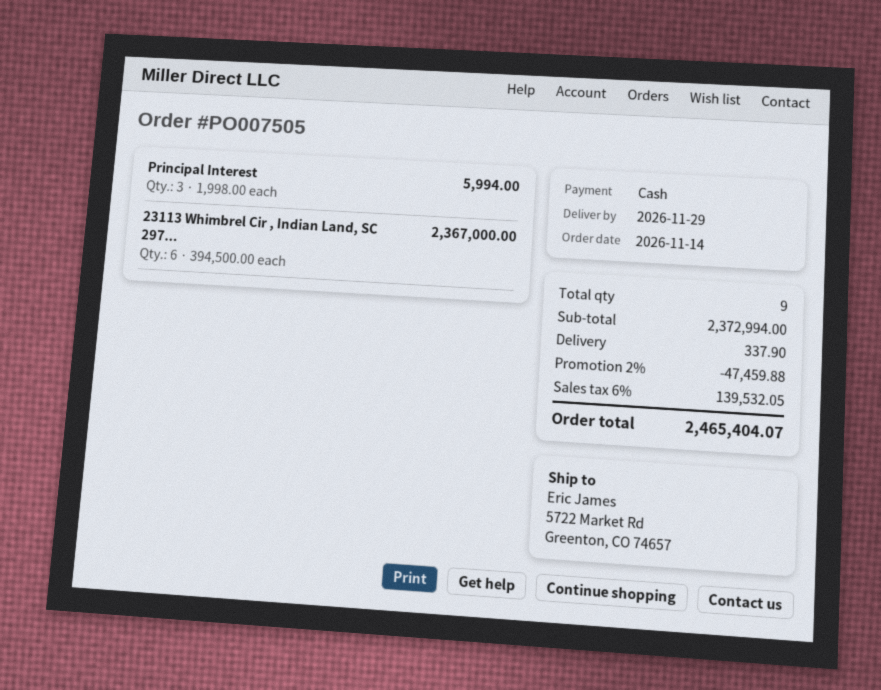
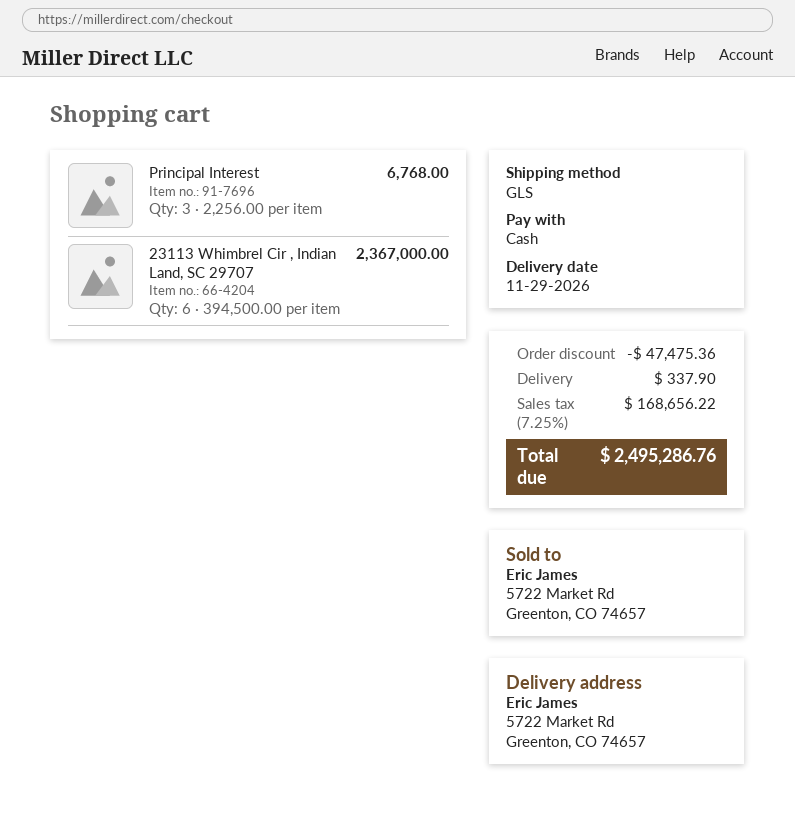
Principal Interest: 3 x 1998.00 = 5994.00 -> 3 x 2256.00 = 6768.00
discount: 47459.88 -> 47475.36
tax: 6% = 139532.05 -> 7.25% = 168656.22
total: 2465404.07 -> 2495286.76

